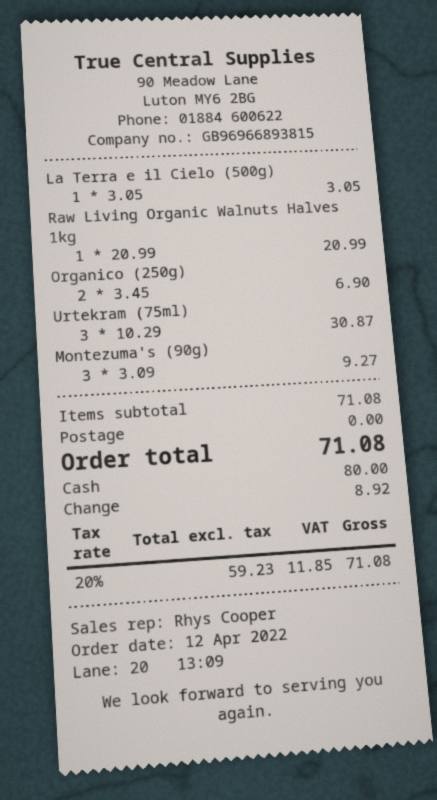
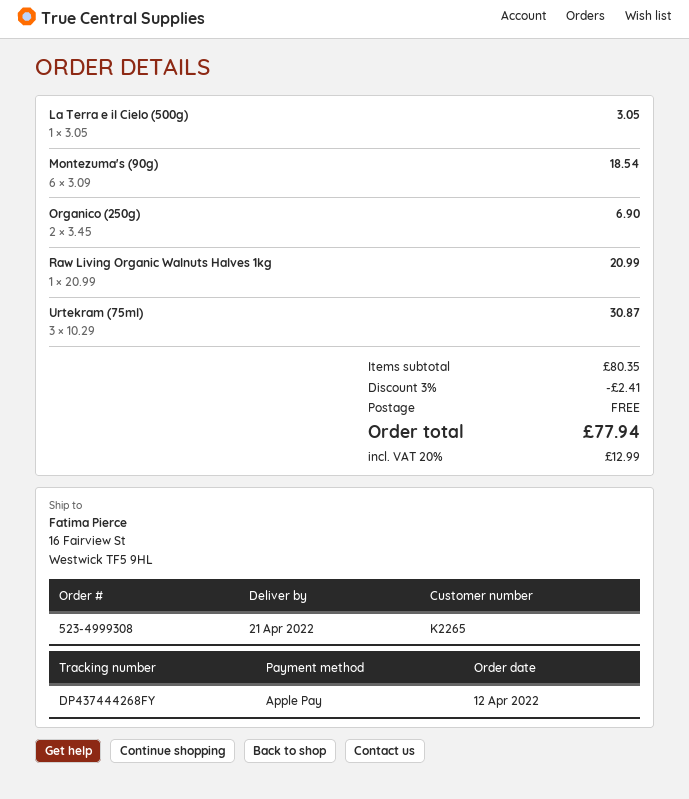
payment method: cash -> Apple Pay
Montezuma's (90g): 3 x 3.09 = 9.27 -> 6 x 3.09 = 18.54
subtotal: 71.08 -> 80.35
discount: none -> 3% = 2.41
tax: 20% = 11.85 -> 20% = 12.99
total: 71.08 -> 77.94

